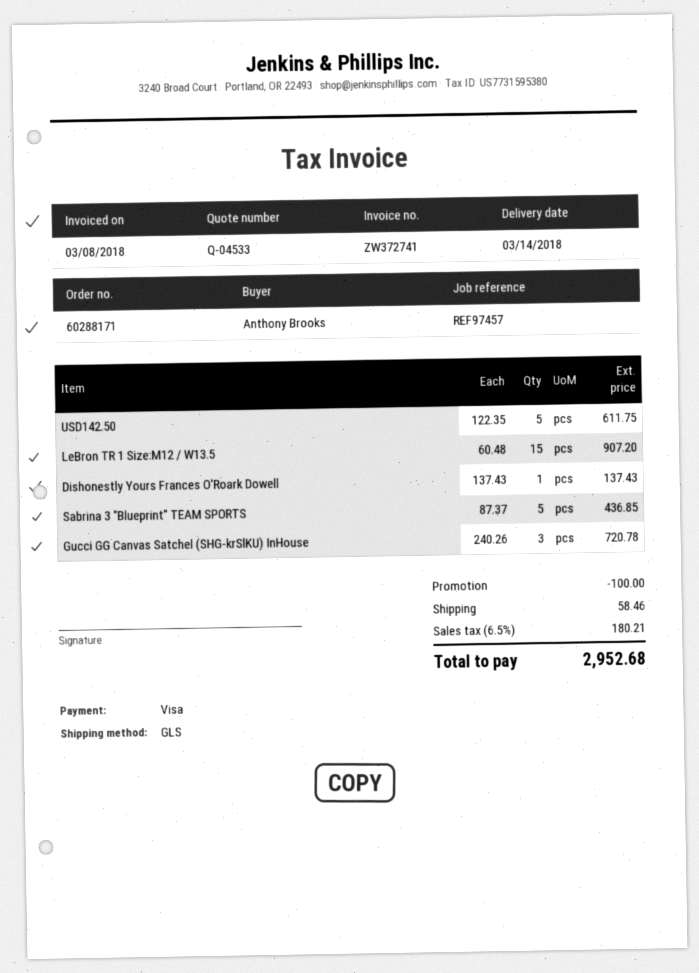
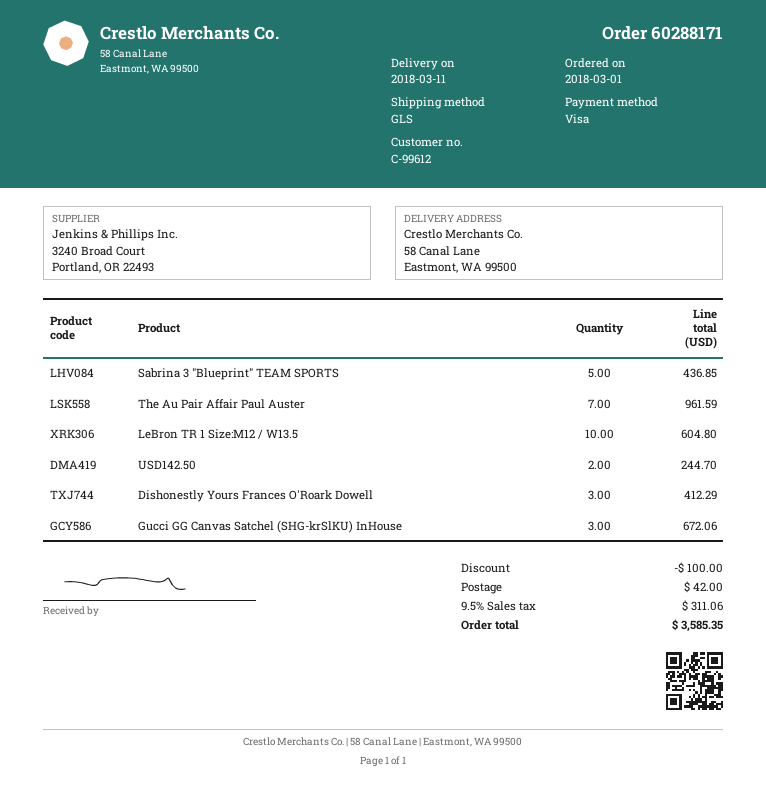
delivery date: 2018-03-14 -> 2018-03-11
USD142.50: 5 for 611.75 -> 2 for 244.70
LeBron TR 1 Size:M12 / W13.5: 15 for 907.20 -> 10 for 604.80
Dishonestly Yours Frances O'Roark Dowell: 1 for 137.43 -> 3 for 412.29
Gucci GG Canvas Satchel (SHG-krSlKU) InHouse: 3 for 720.78 -> 3 for 672.06
The Au Pair Affair Paul Auster: none -> 7 for 961.59
shipping: 58.46 -> 42.00
tax: 6.5% = 180.21 -> 9.5% = 311.06
total: 2952.68 -> 3585.35

